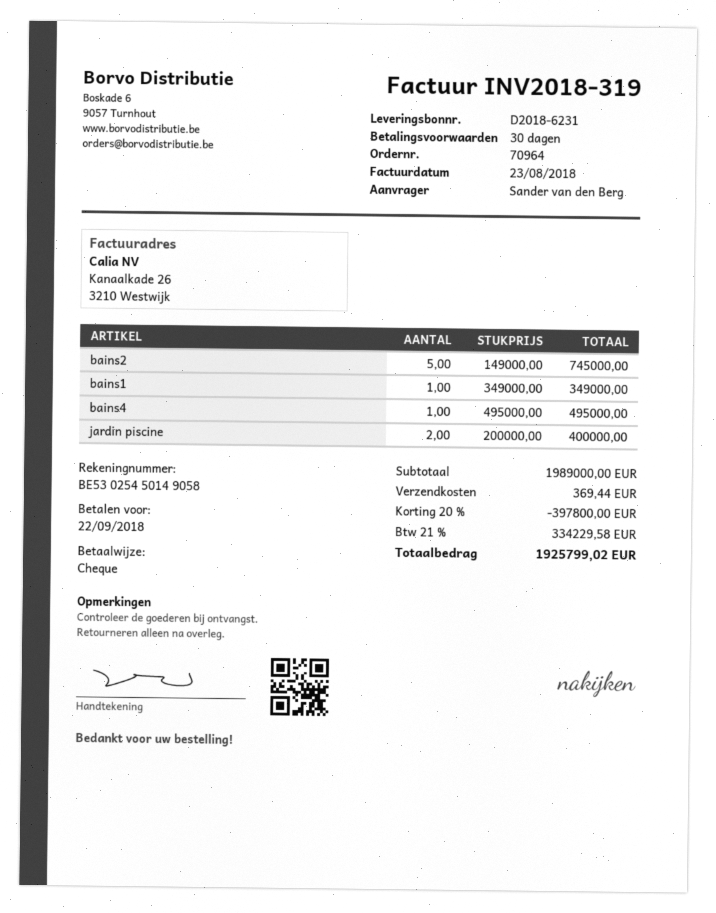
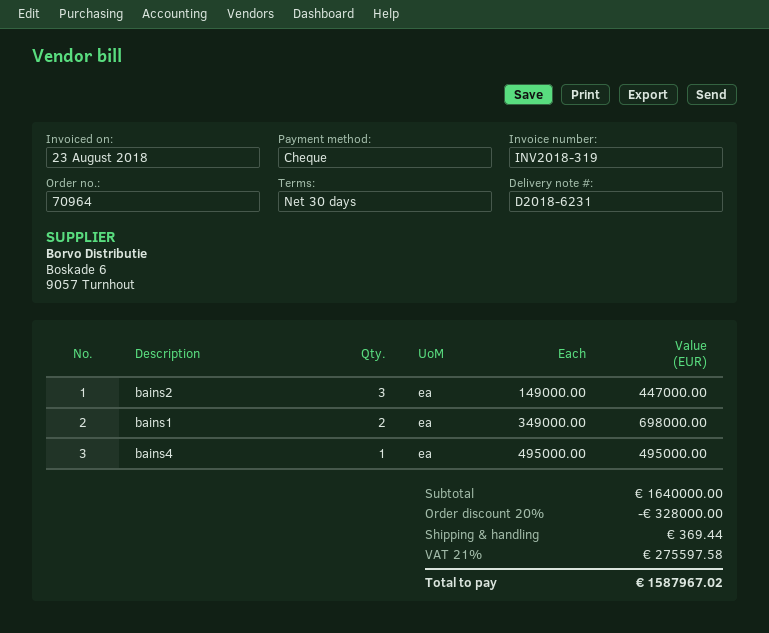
bains2: 5 x 149000.00 = 745000.00 -> 3 x 149000.00 = 447000.00
bains1: 1 x 349000.00 = 349000.00 -> 2 x 349000.00 = 698000.00
jardin piscine: 2 x 200000.00 = 400000.00 -> none
subtotal: 1989000.00 -> 1640000.00
discount: 20% = 397800.00 -> 20% = 328000.00
tax: 21% = 334229.58 -> 21% = 275597.58
total: 1925799.02 -> 1587967.02

